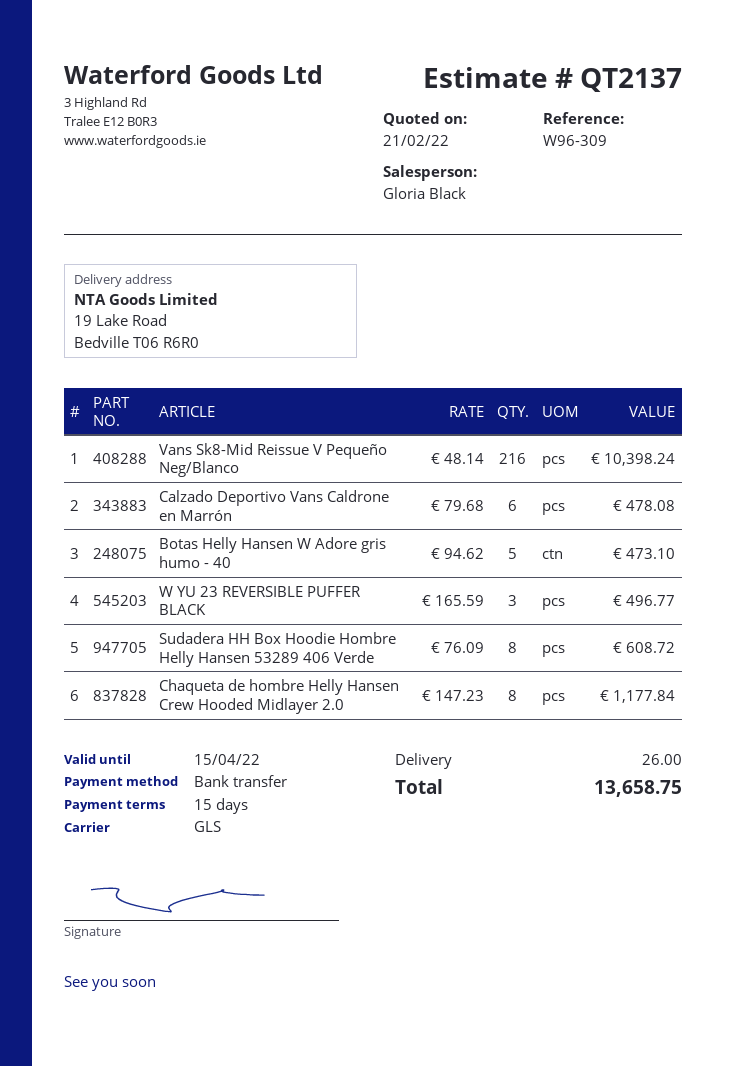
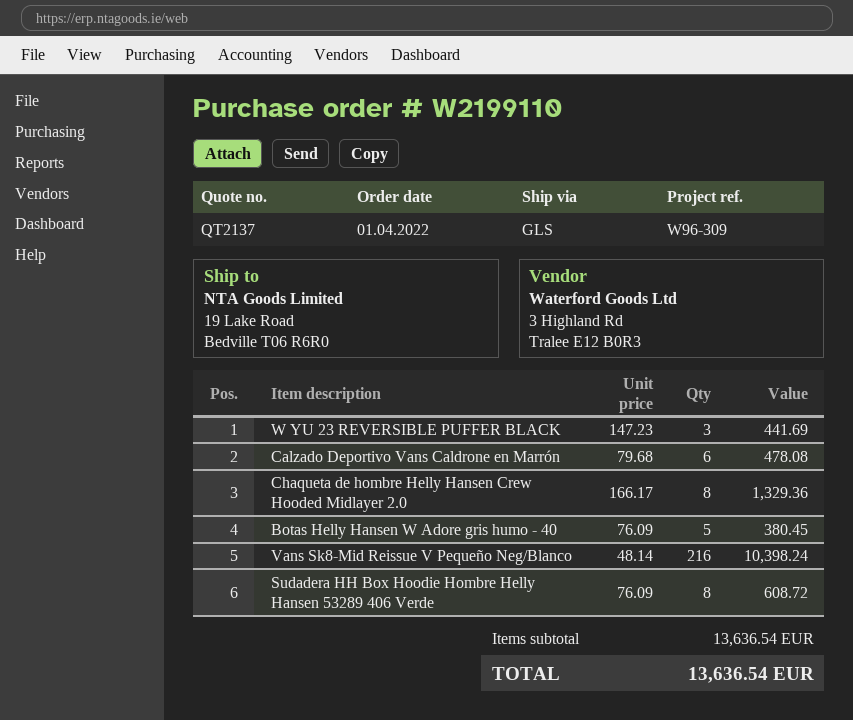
Botas Helly Hansen W Adore gris humo - 40: 5 x 94.62 = 473.10 -> 5 x 76.09 = 380.45
W YU 23 REVERSIBLE PUFFER BLACK: 3 x 165.59 = 496.77 -> 3 x 147.23 = 441.69
Chaqueta de hombre Helly Hansen Crew Hooded Midlayer 2.0: 8 x 147.23 = 1177.84 -> 8 x 166.17 = 1329.36
shipping: 26.00 -> none
total: 13658.75 -> 13636.54

